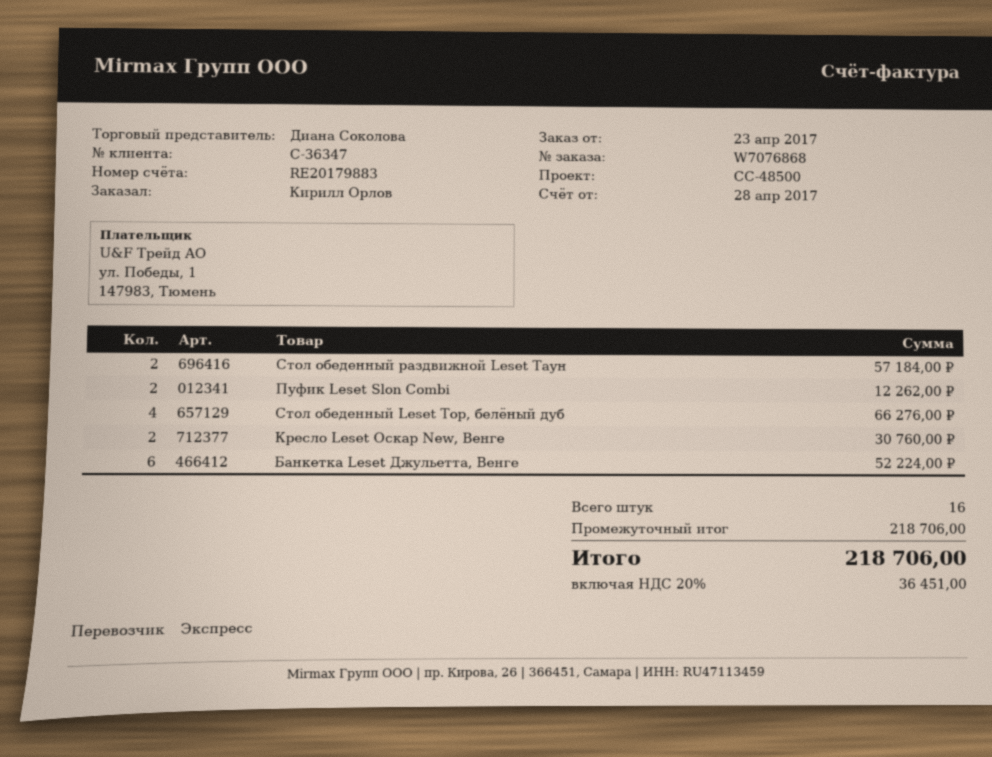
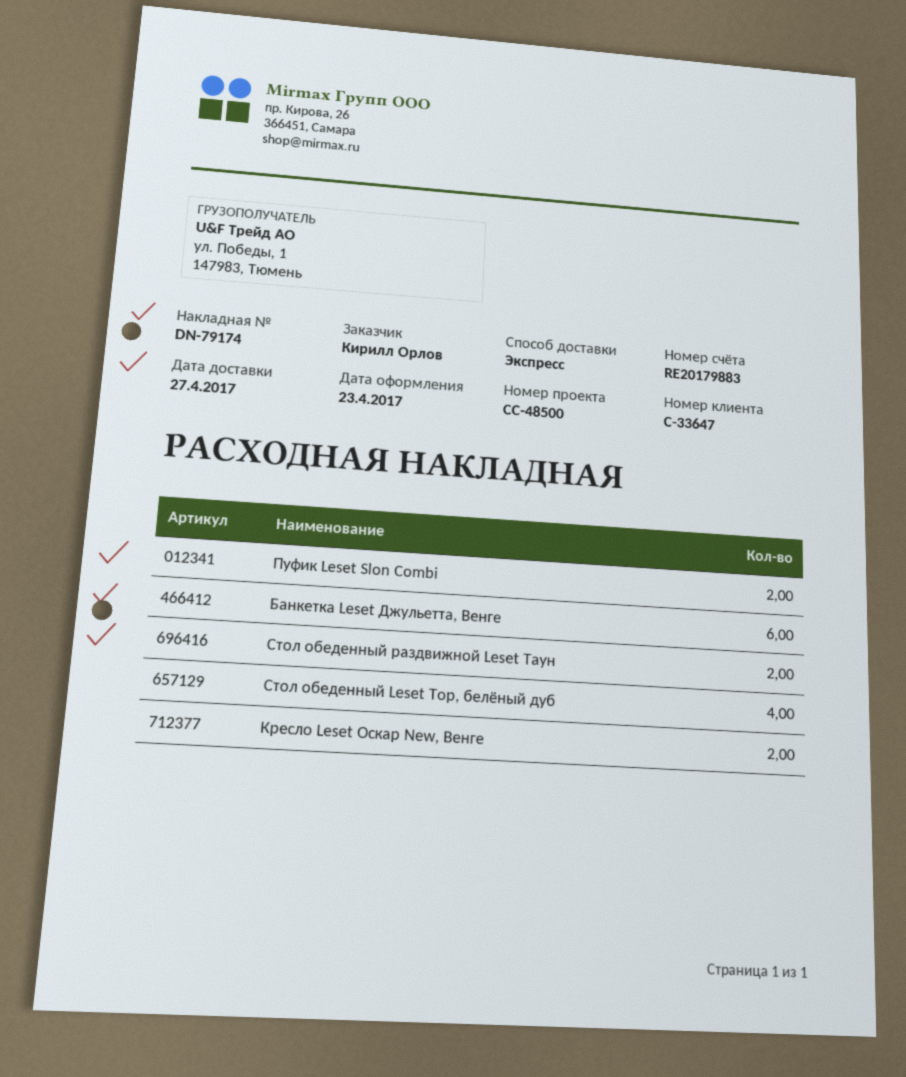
customer number: C-36347 -> C-33647

